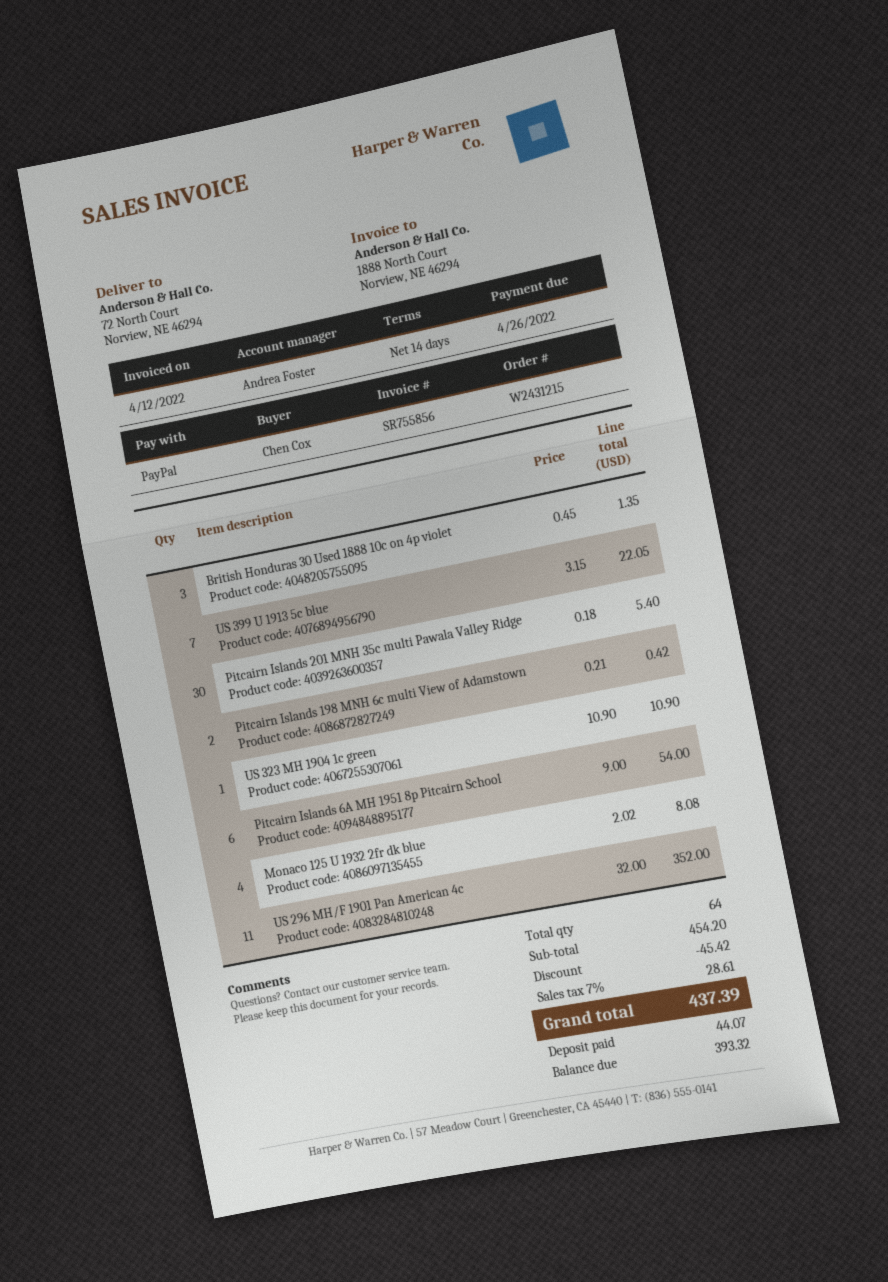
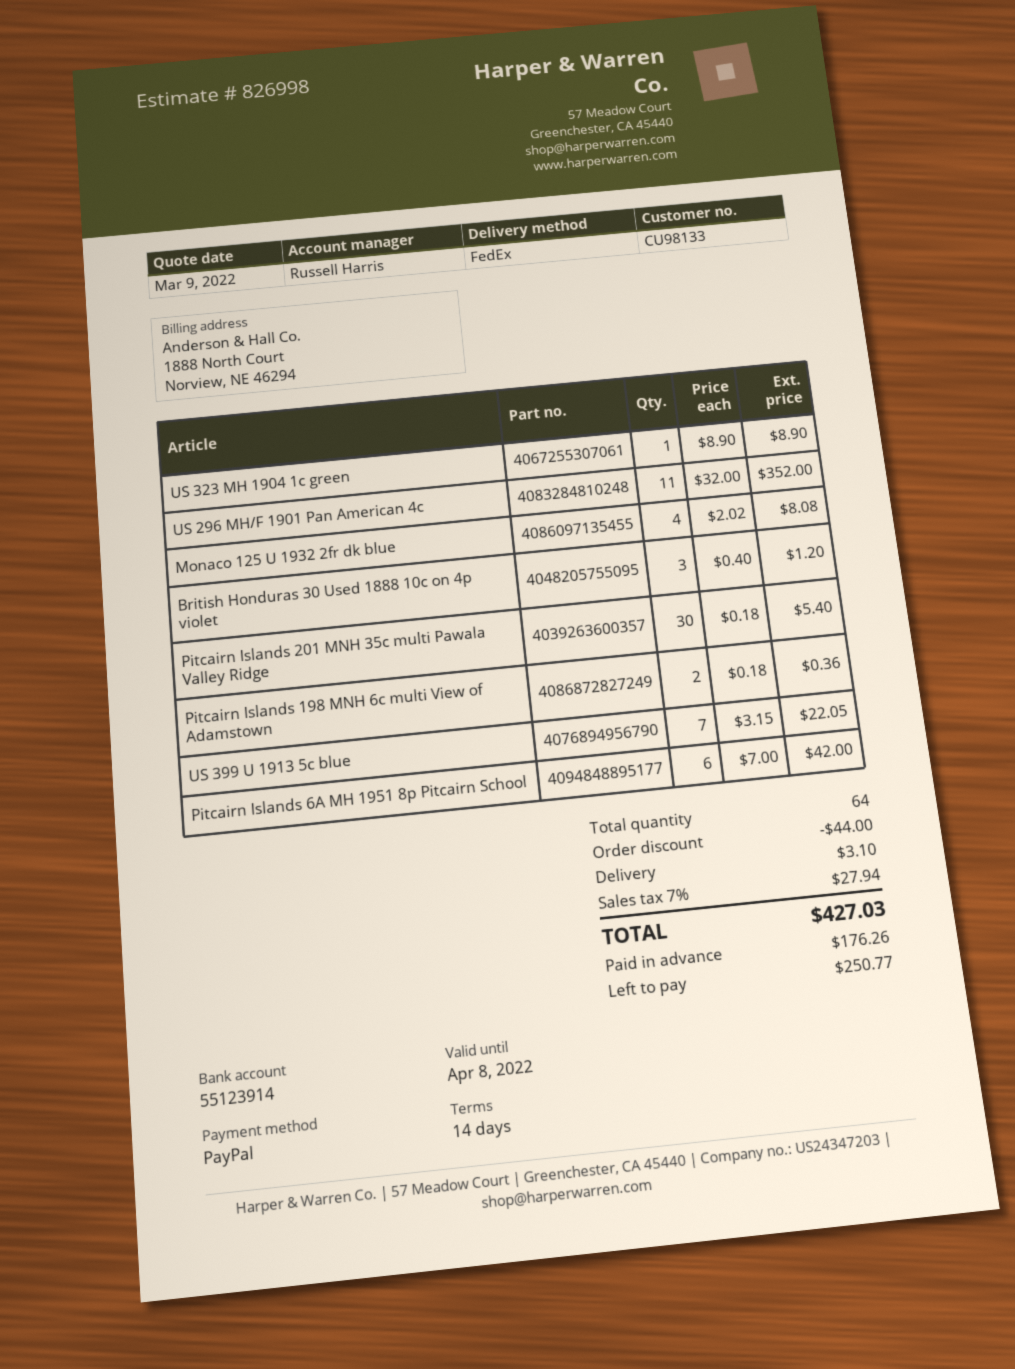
sales rep: Andrea Foster -> Russell Harris
British Honduras 30 Used 1888 10c on 4p violet: 3 x 0.45 = 1.35 -> 3 x 0.40 = 1.20
Pitcairn Islands 198 MNH 6c multi View of Adamstown: 2 x 0.21 = 0.42 -> 2 x 0.18 = 0.36
US 323 MH 1904 1c green: 1 x 10.90 = 10.90 -> 1 x 8.90 = 8.90
Pitcairn Islands 6A MH 1951 8p Pitcairn School: 6 x 9.00 = 54.00 -> 6 x 7.00 = 42.00
discount: 45.42 -> 44.00
shipping: none -> 3.10
tax: 7% = 28.61 -> 7% = 27.94
total: 437.39 -> 427.03
deposit: 44.07 -> 176.26
balance: 393.32 -> 250.77

